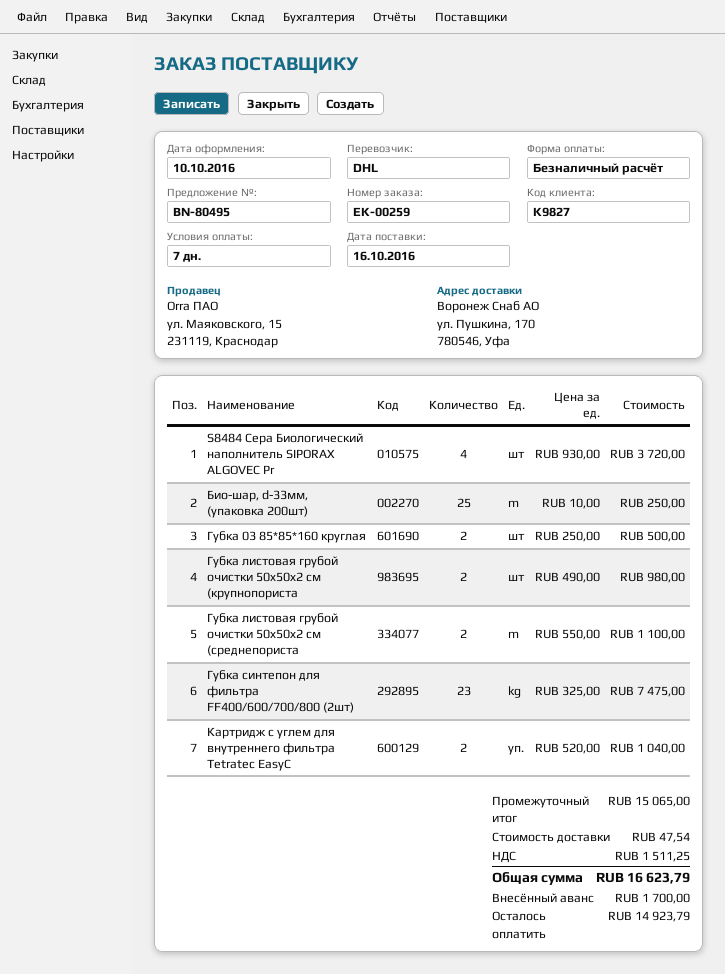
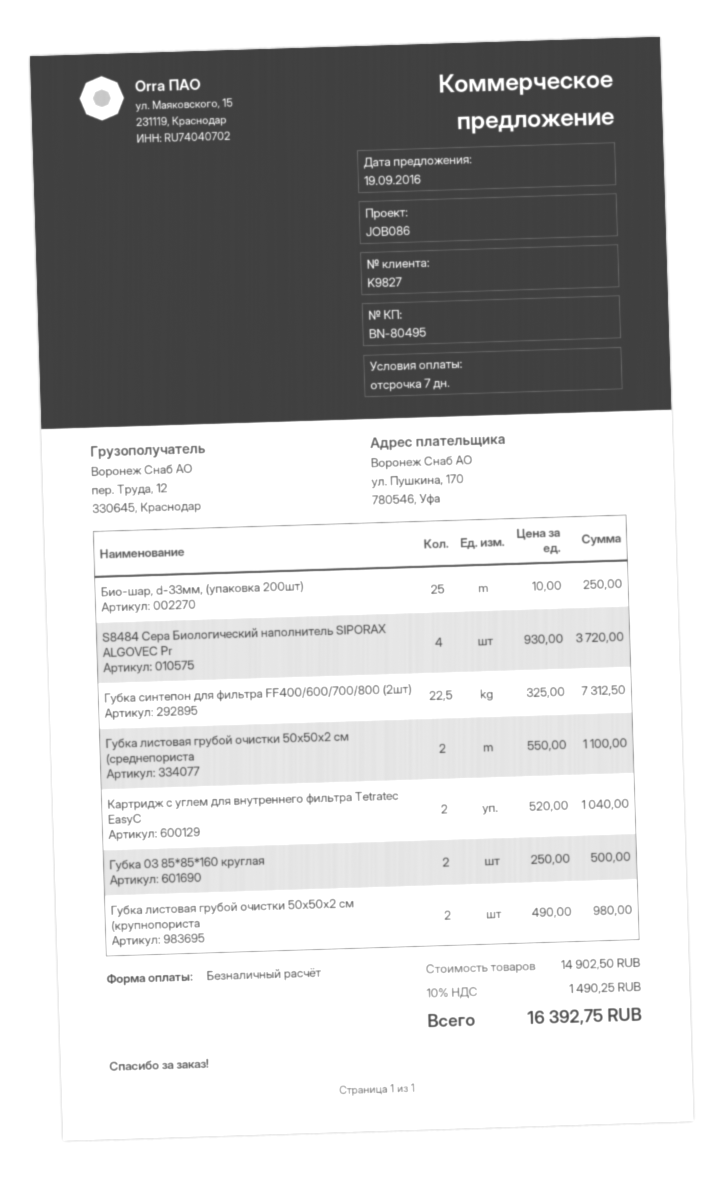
ship to: ул. Пушкина, 170, 780546, Уфа -> пер. Труда, 12, 330645, Краснодар
Губка синтепон для фильтра FF400/600/700/800 (2шт): 23 x 325.00 = 7475.00 -> 22.5 x 325.00 = 7312.50
subtotal: 15065.00 -> 14902.50
shipping: 47.54 -> none
tax: 1511.25 -> 1490.25
total: 16623.79 -> 16392.75

